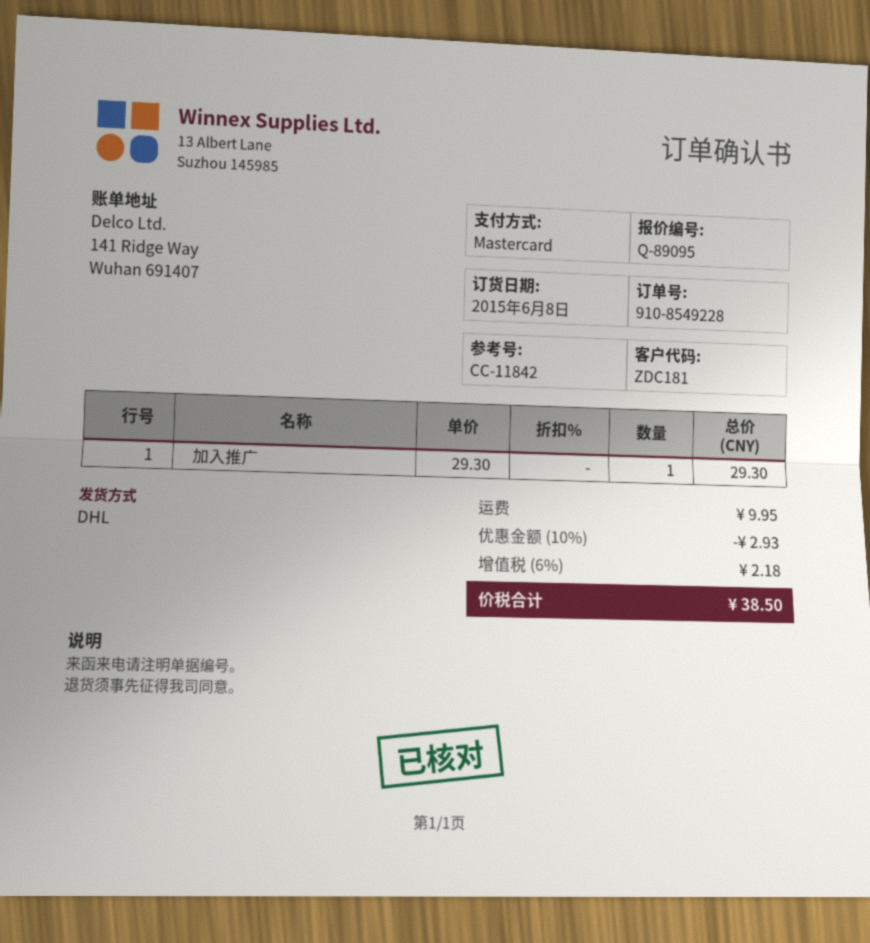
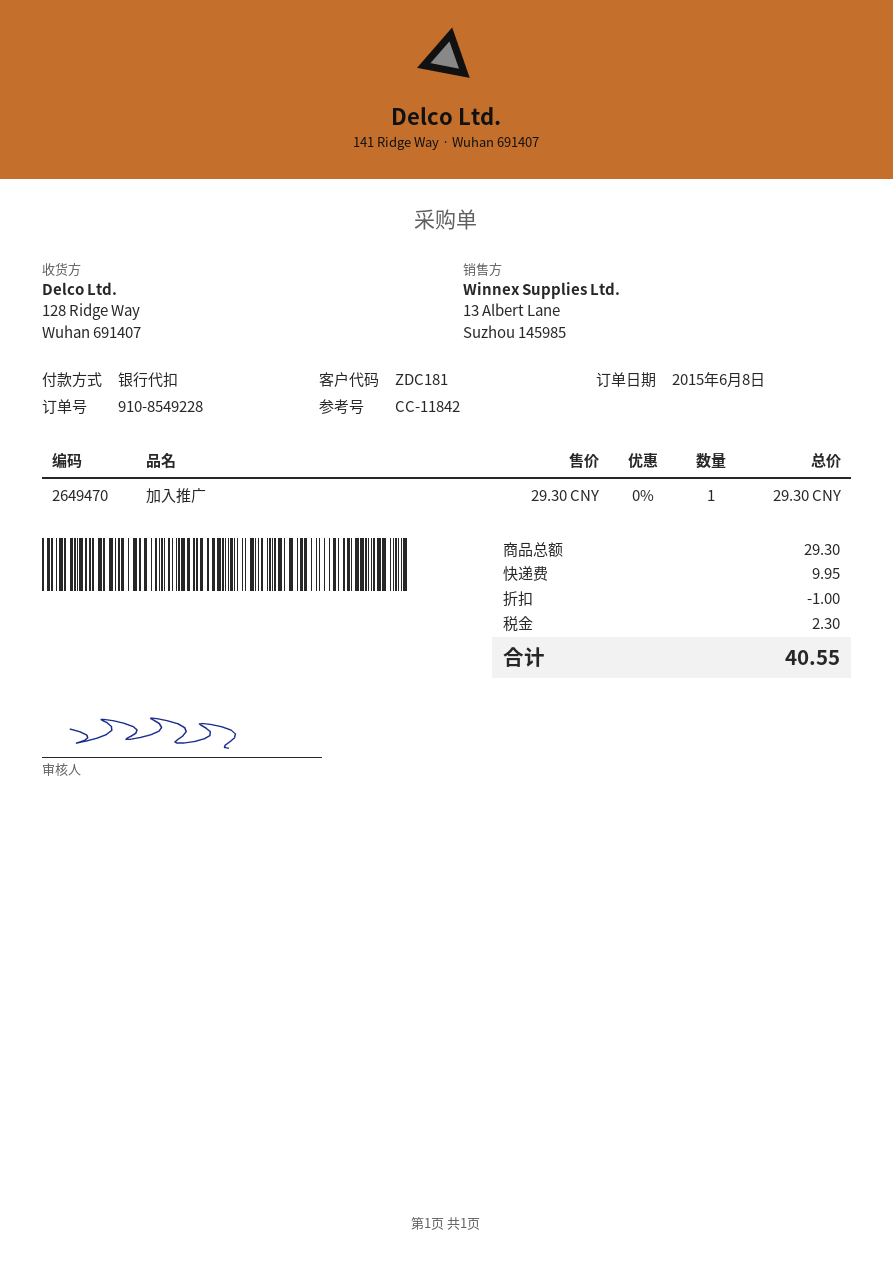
payment method: Mastercard -> direct debit
discount: 2.93 -> 1.00
tax: 2.18 -> 2.30
total: 38.50 -> 40.55

